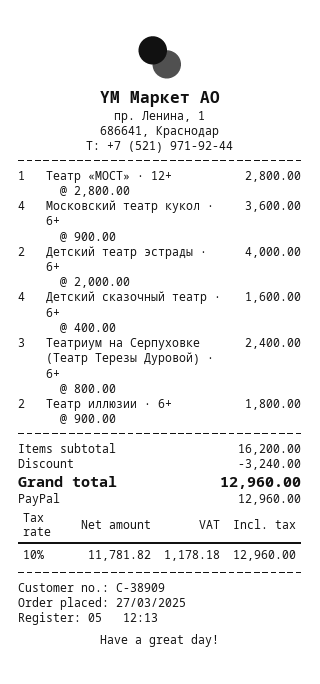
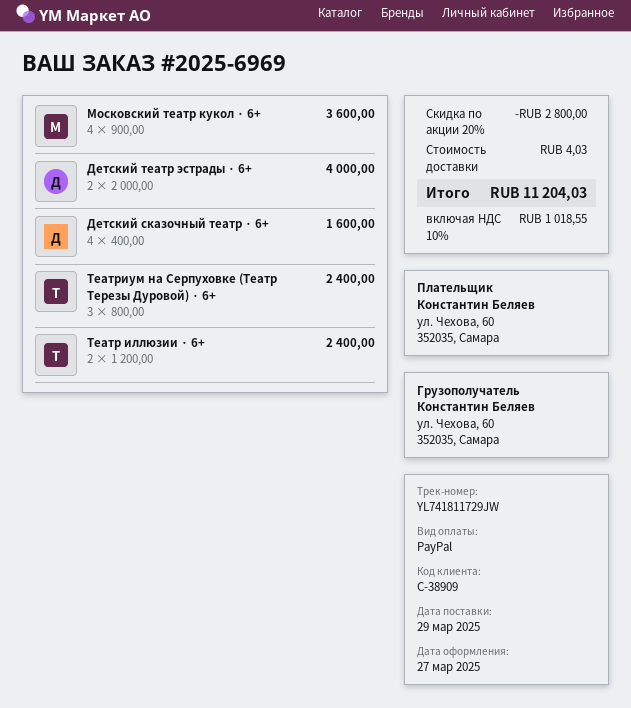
Театр «МОСТ» · 12+: 1 x 2800.00 = 2800.00 -> none
Театр иллюзии · 6+: 2 x 900.00 = 1800.00 -> 2 x 1200.00 = 2400.00
discount: 3240.00 -> 2800.00
shipping: none -> 4.03
tax: 10% = 1178.18 -> 10% = 1018.55
total: 12960.00 -> 11204.03

